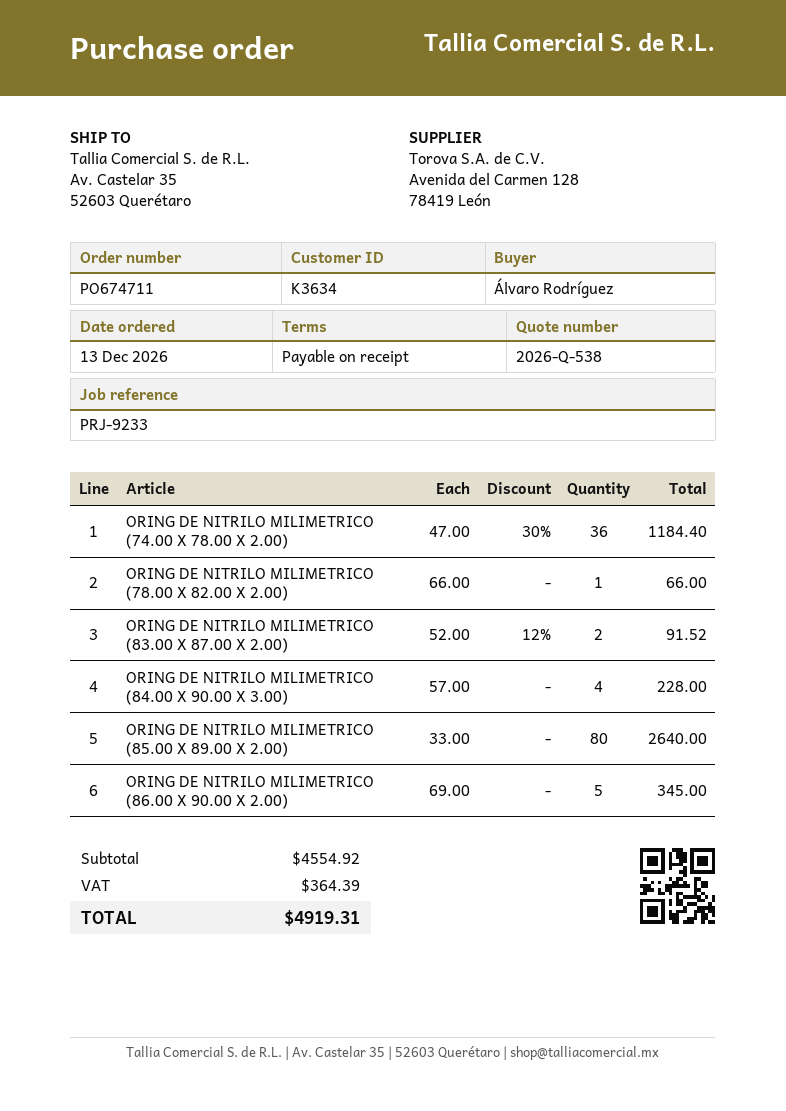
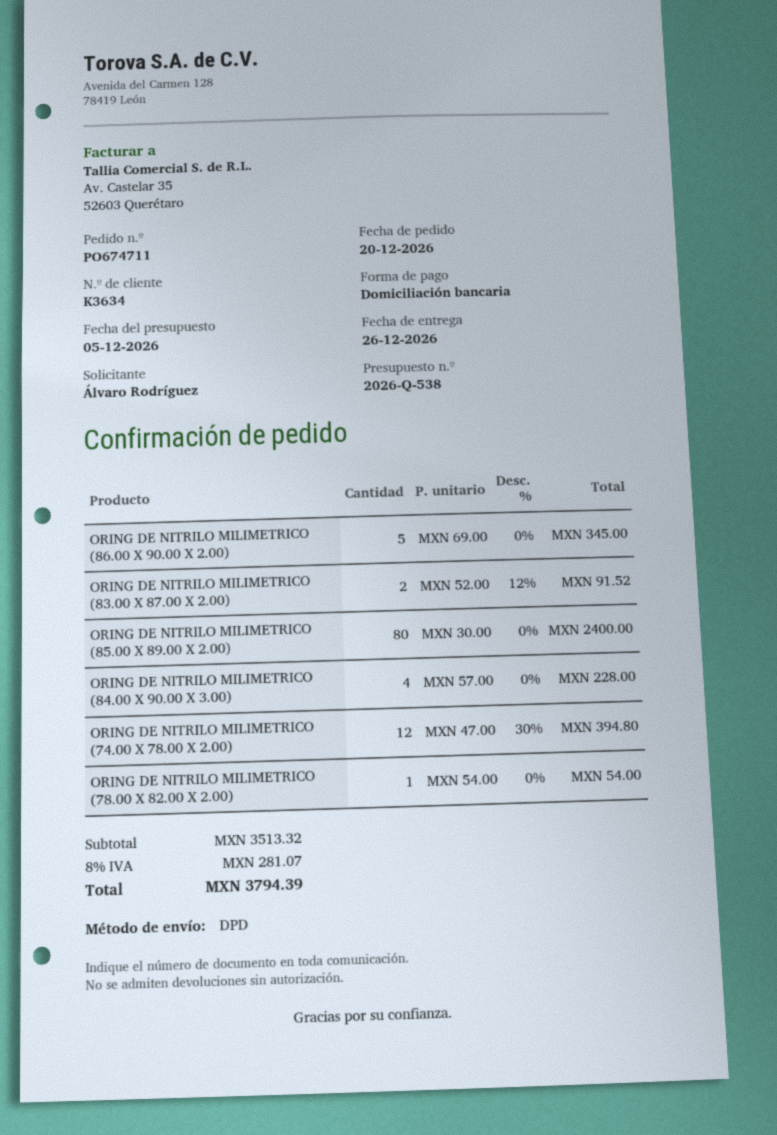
order date: 2026-12-13 -> 2026-12-20
ORING DE NITRILO MILIMETRICO (74.00 X 78.00 X 2.00): 36 x 47.00 - 30% = 1184.40 -> 12 x 47.00 - 30% = 394.80
ORING DE NITRILO MILIMETRICO (78.00 X 82.00 X 2.00): 1 x 66.00 = 66.00 -> 1 x 54.00 = 54.00
ORING DE NITRILO MILIMETRICO (85.00 X 89.00 X 2.00): 80 x 33.00 = 2640.00 -> 80 x 30.00 = 2400.00
subtotal: 4554.92 -> 3513.32
tax: 364.39 -> 281.07
total: 4919.31 -> 3794.39

